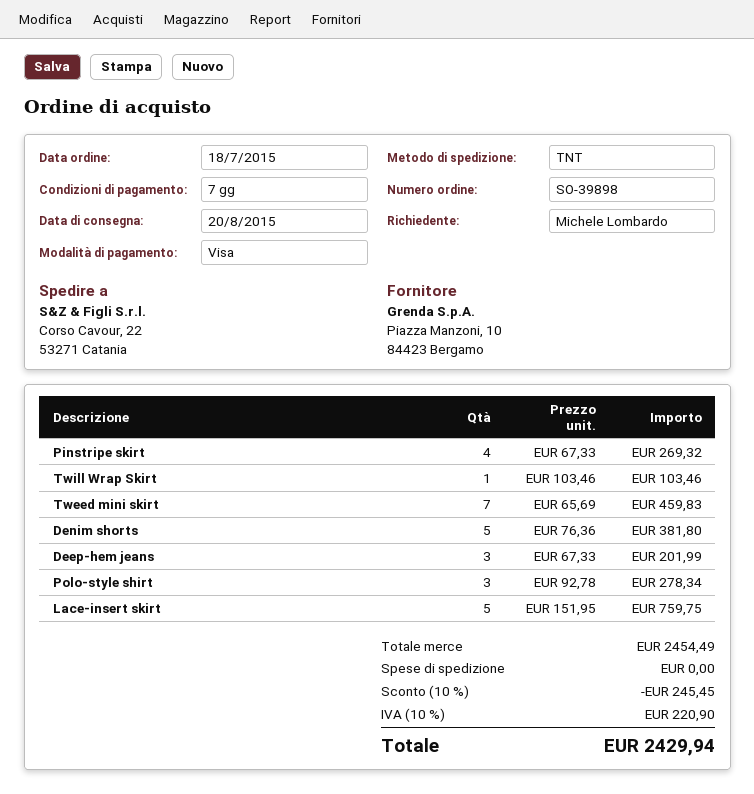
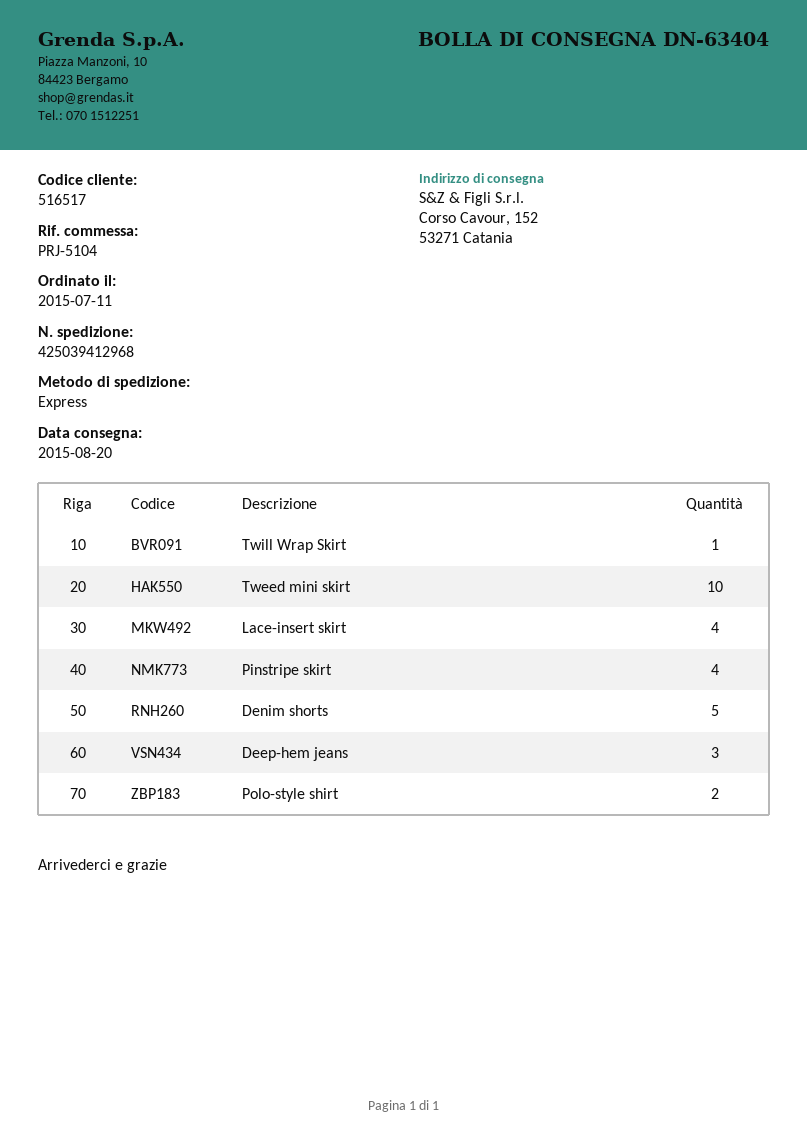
order date: 2015-07-18 -> 2015-07-11
shipping method: TNT -> express
ship to: Corso Cavour, 22, 53271 Catania -> Corso Cavour, 152, 53271 Catania
Tweed mini skirt: 7 -> 10
Polo-style shirt: 3 -> 2
Lace-insert skirt: 5 -> 4

